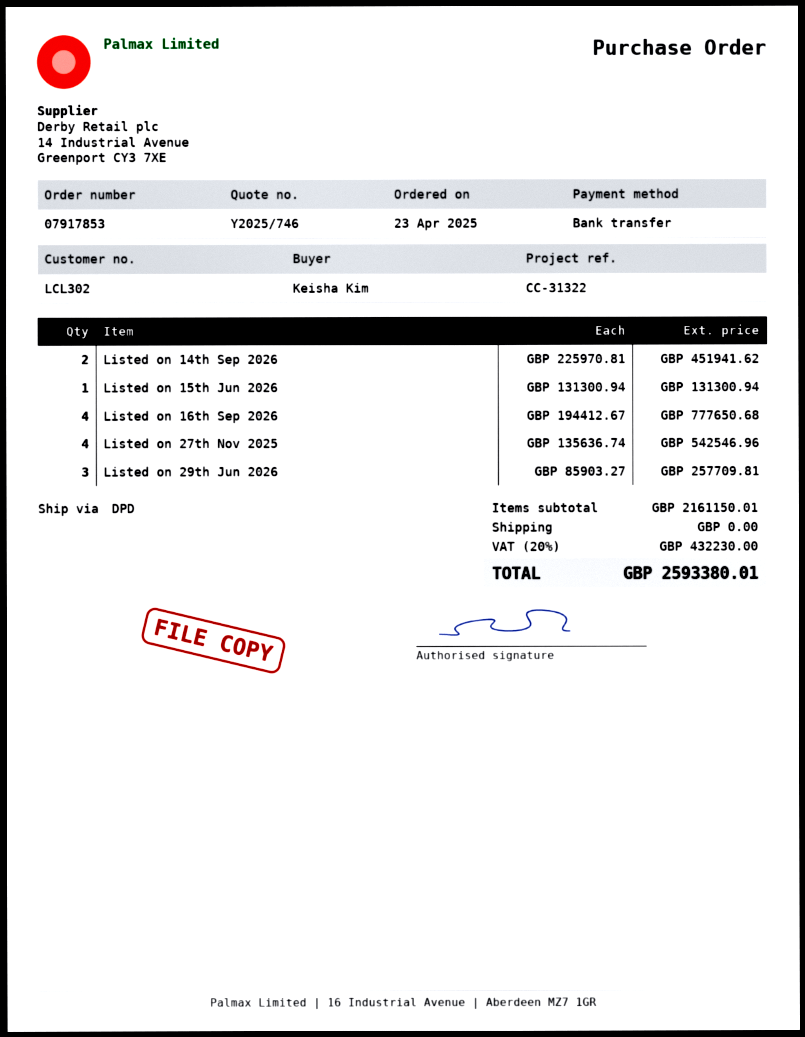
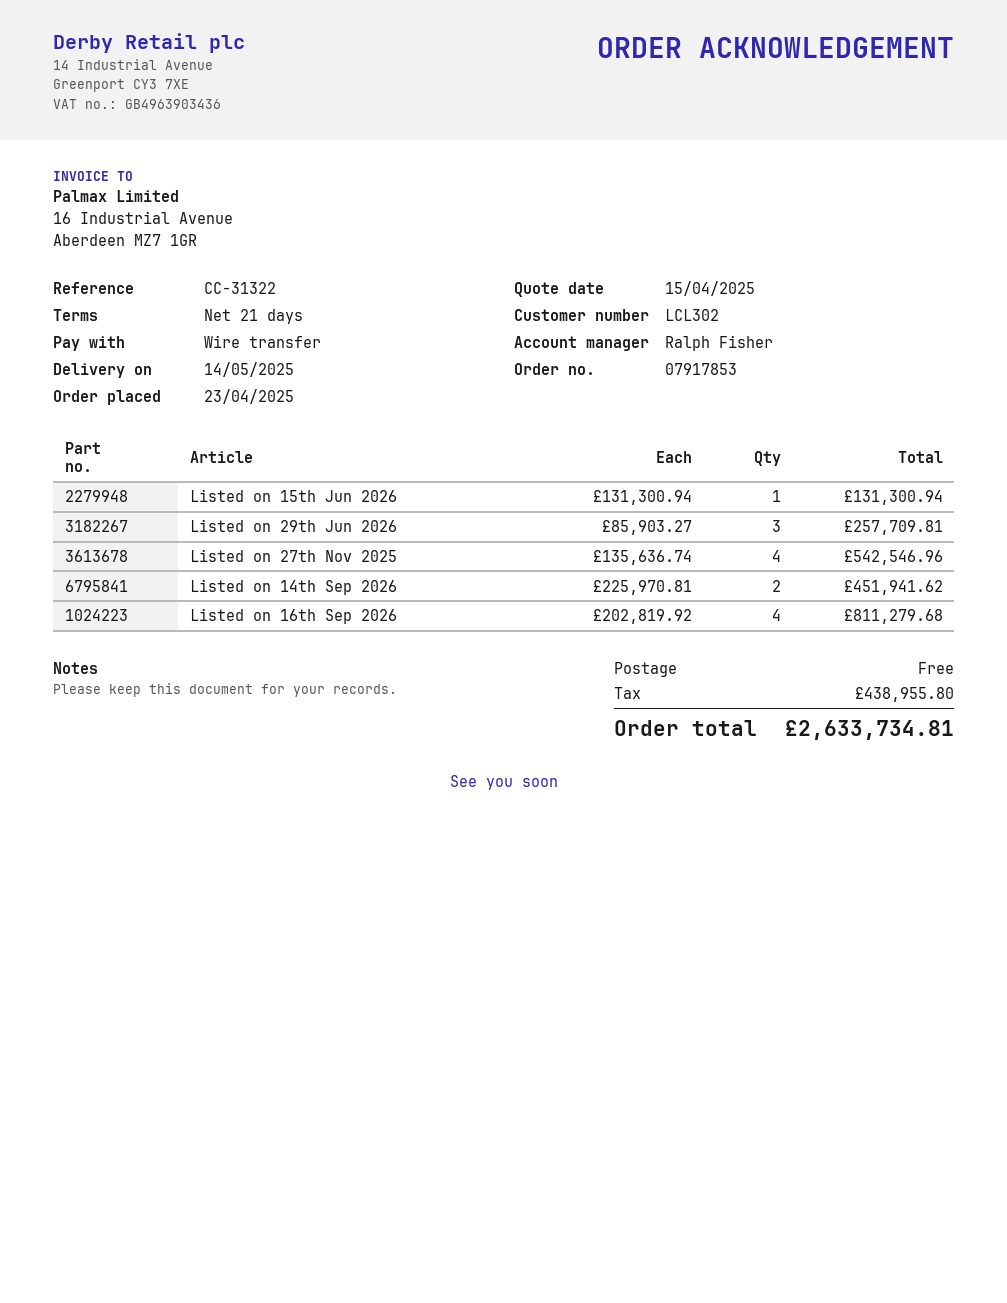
Listed on 16th Sep 2026: 4 x 194412.67 = 777650.68 -> 4 x 202819.92 = 811279.68
tax: 432230.00 -> 438955.80
total: 2593380.01 -> 2633734.81

